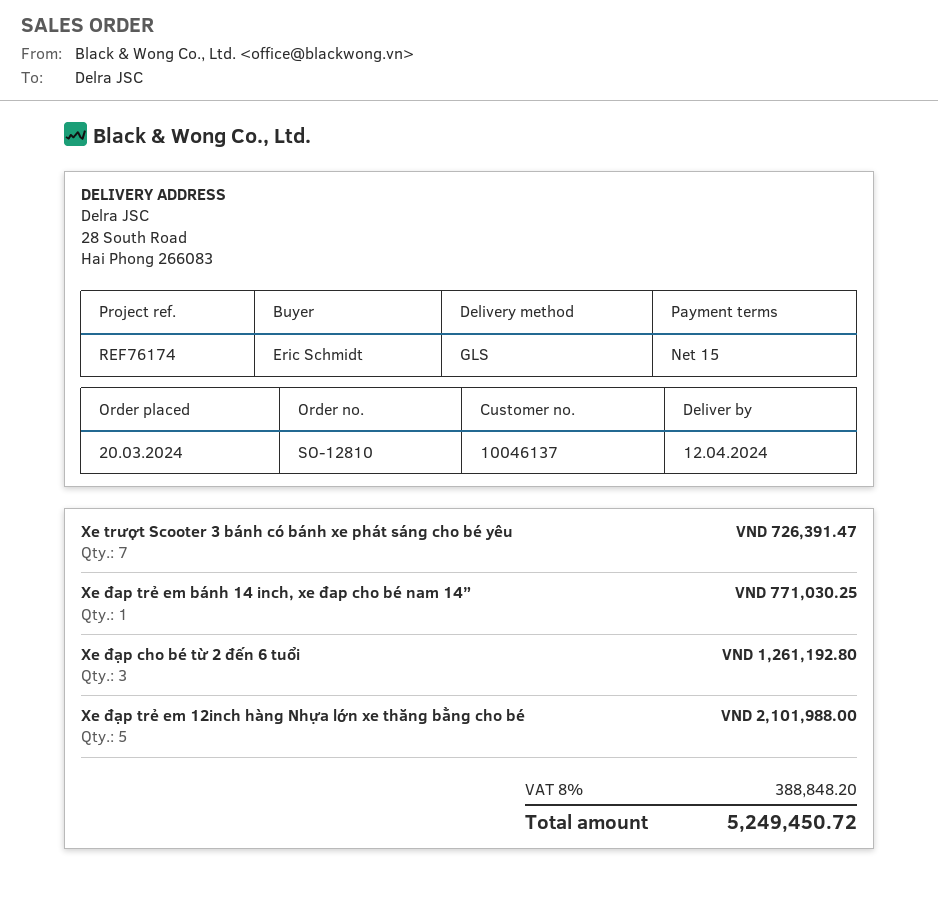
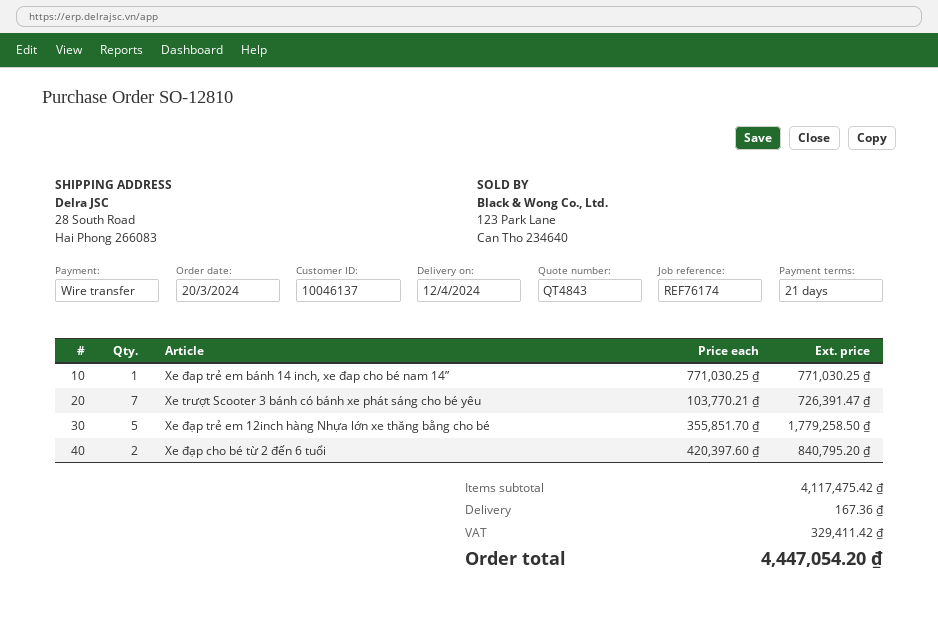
payment terms: 15 days -> 21 days
Xe đạp cho bé từ 2 đến 6 tuổi: 3 for 1261192.80 -> 2 for 840795.20
Xe đạp trẻ em 12inch hàng Nhựa lớn xe thăng bằng cho bé: 5 for 2101988.00 -> 5 for 1779258.50
shipping: none -> 167.36
tax: 388848.20 -> 329411.42
total: 5249450.72 -> 4447054.20

